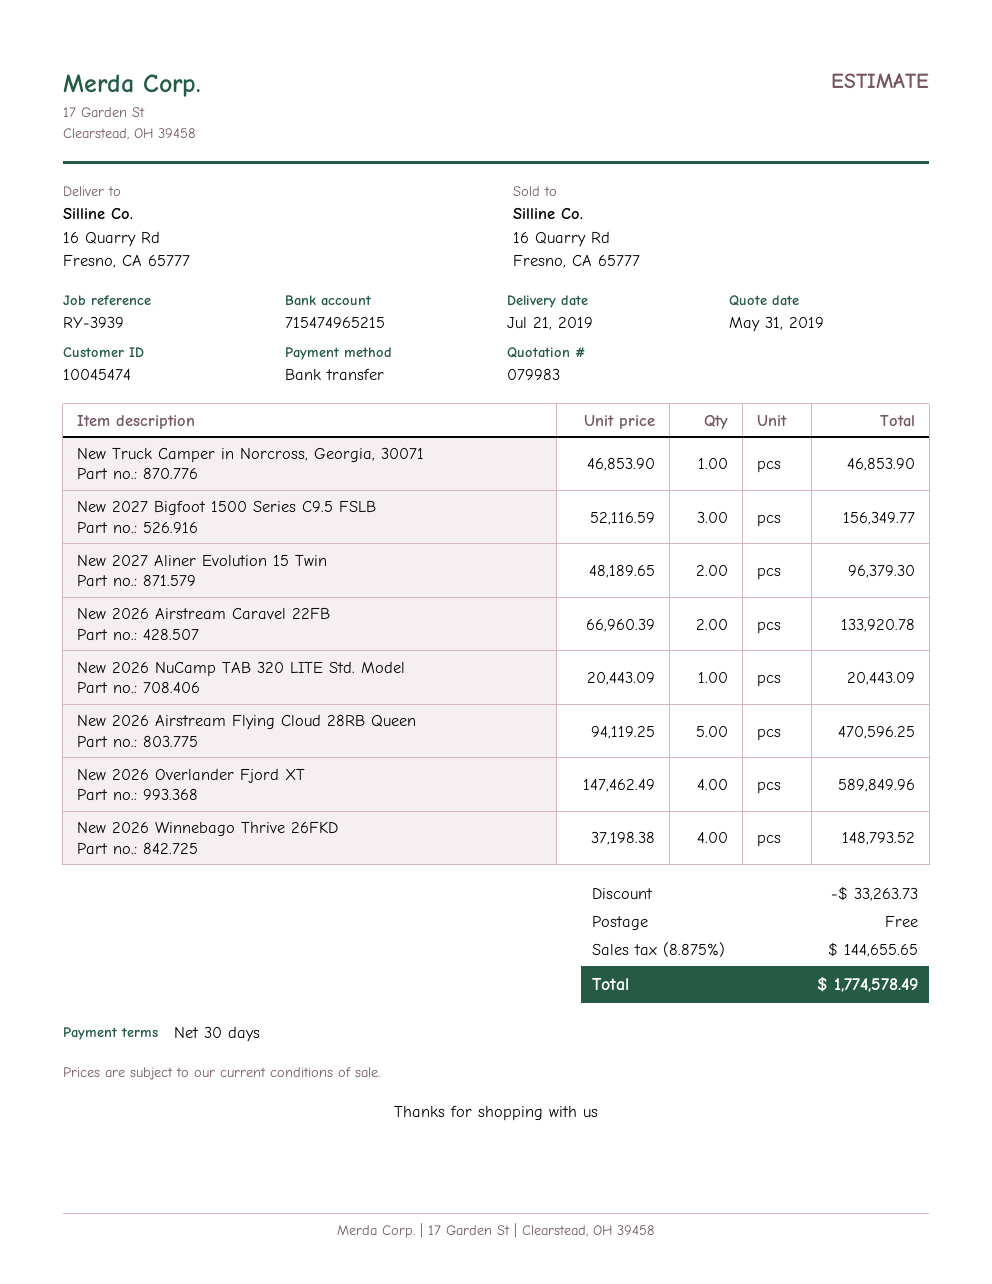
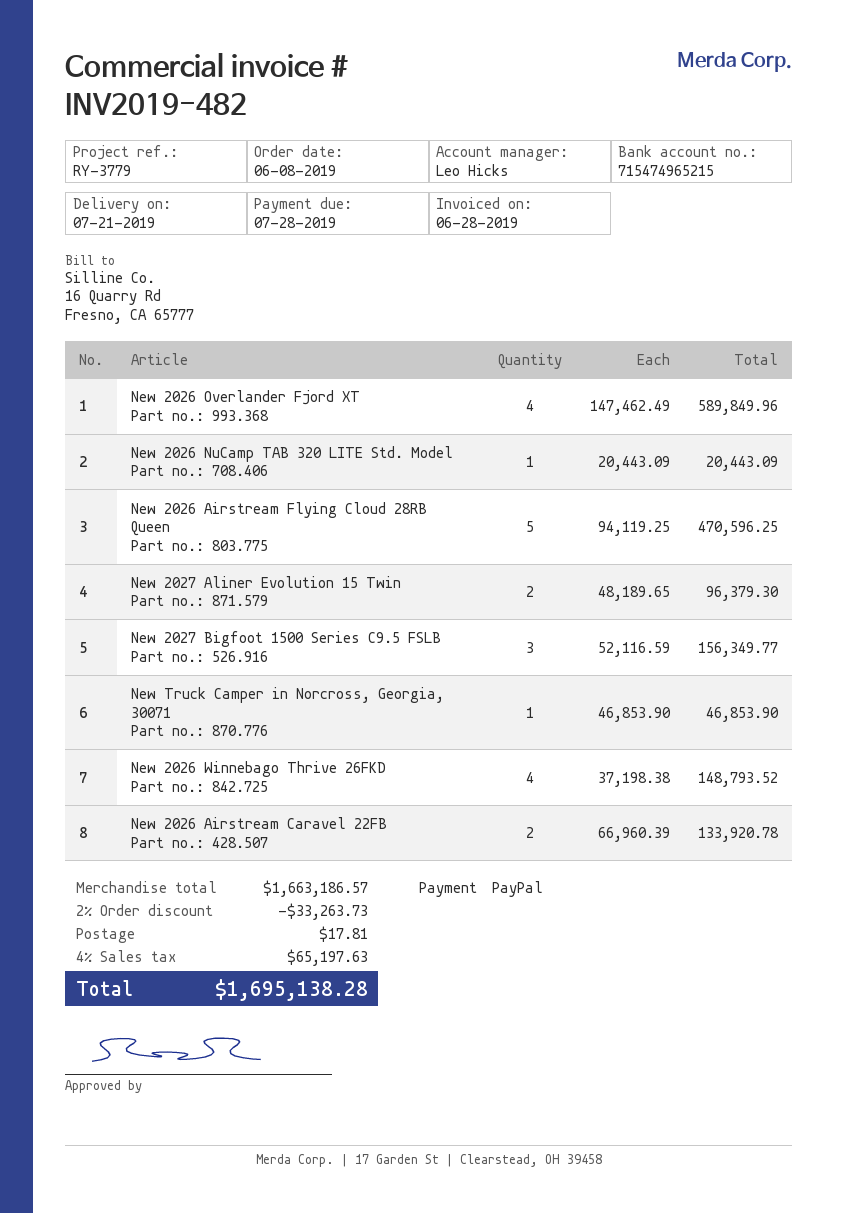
reference: RY-3939 -> RY-3779
payment method: bank transfer -> PayPal
shipping: 0.00 -> 17.81
tax: 8.875% = 144655.65 -> 4% = 65197.63
total: 1774578.49 -> 1695138.28

